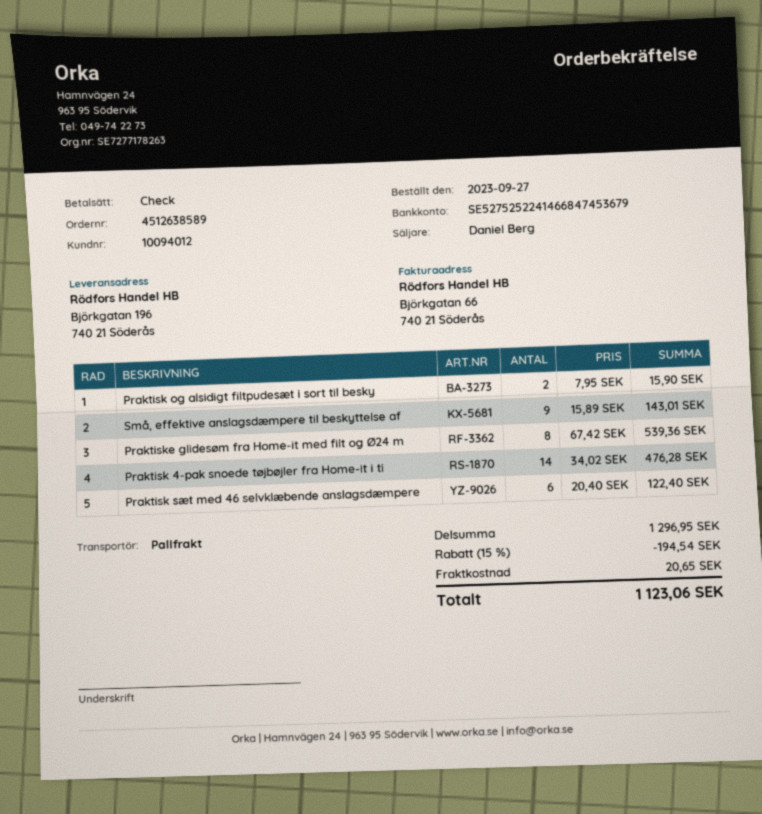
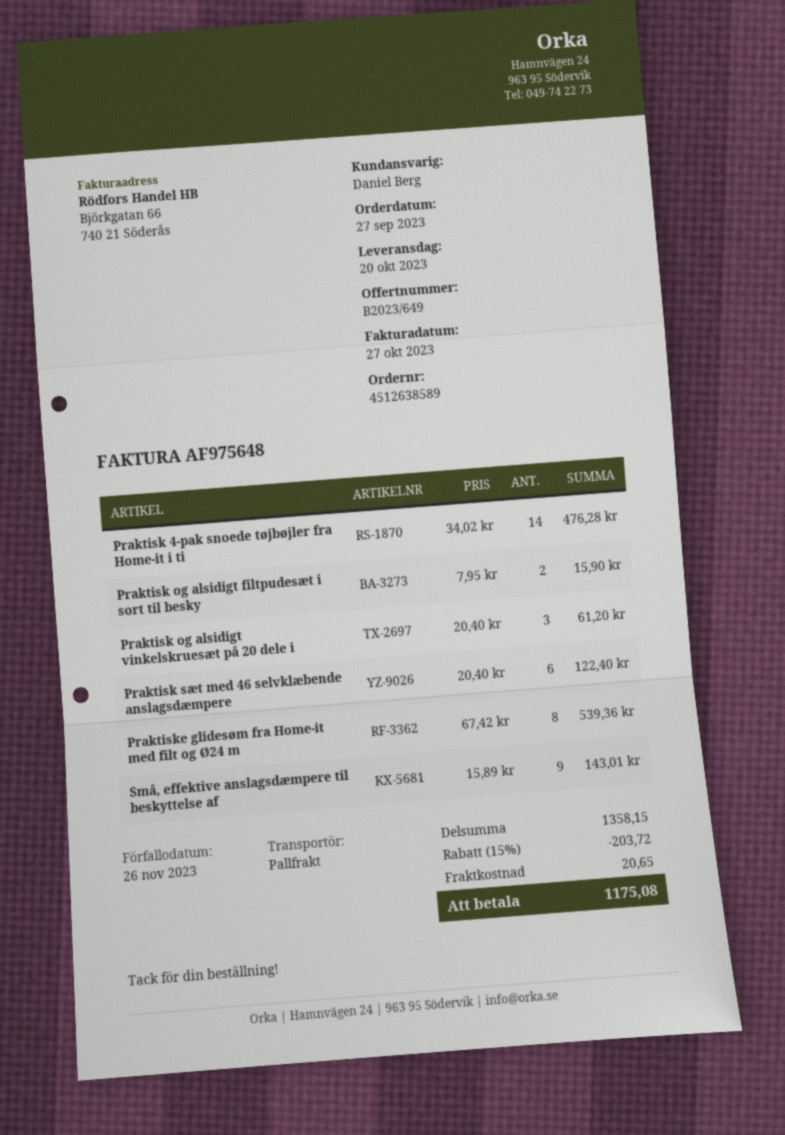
Praktisk og alsidigt vinkelskruesæt på 20 dele i: none -> 3 x 20.40 = 61.20
subtotal: 1296.95 -> 1358.15
discount: 15% = 194.54 -> 15% = 203.72
total: 1123.06 -> 1175.08

